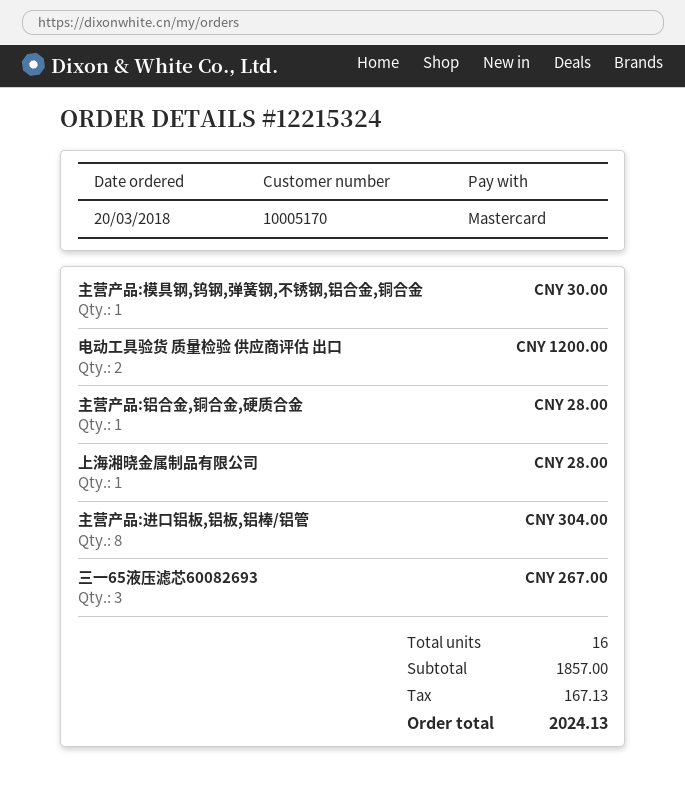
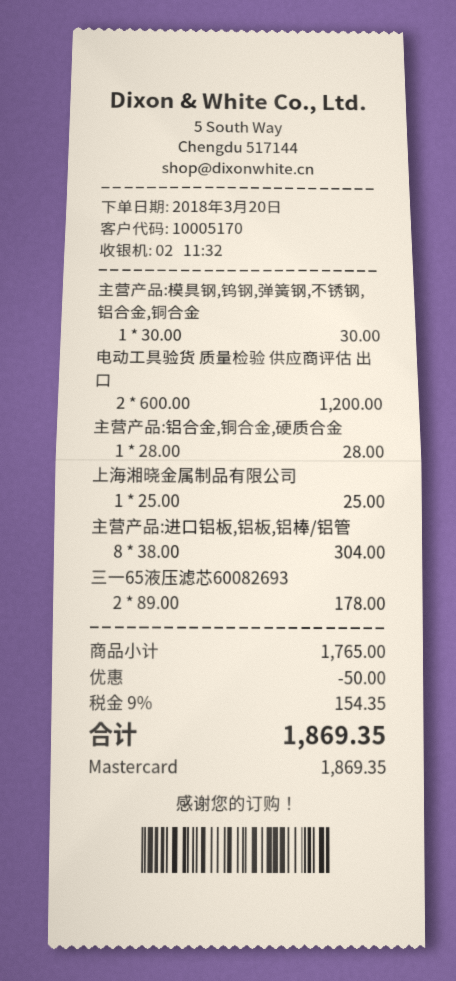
上海湘晓金属制品有限公司: 1 for 28.00 -> 1 for 25.00
三一65液压滤芯60082693: 3 for 267.00 -> 2 for 178.00
subtotal: 1857.00 -> 1765.00
discount: none -> 50.00
tax: 167.13 -> 154.35
total: 2024.13 -> 1869.35

